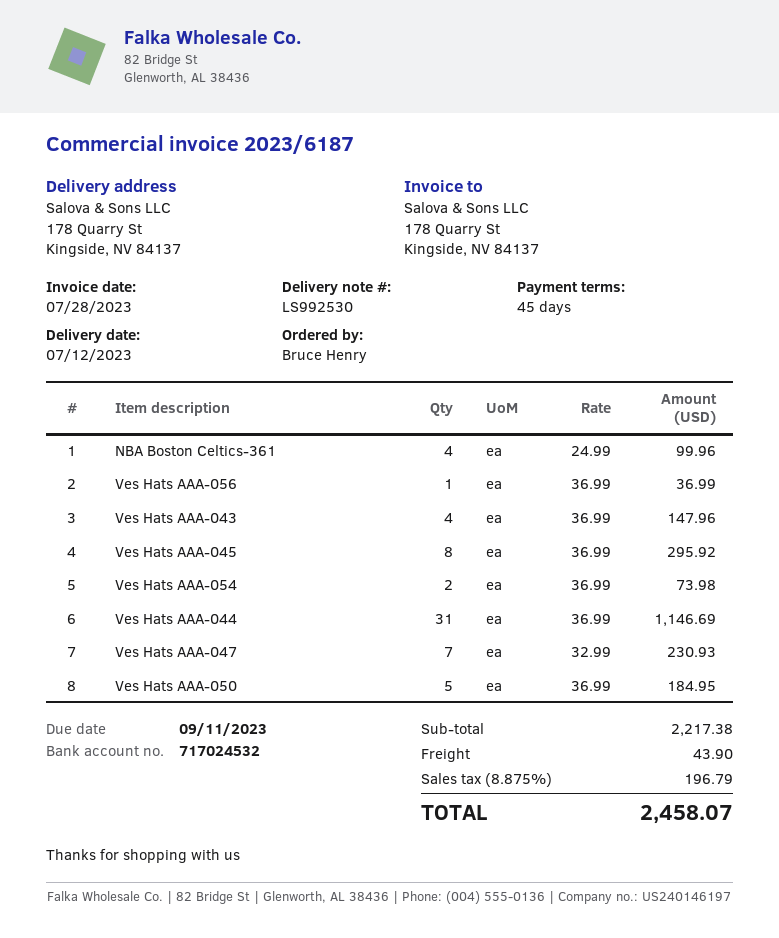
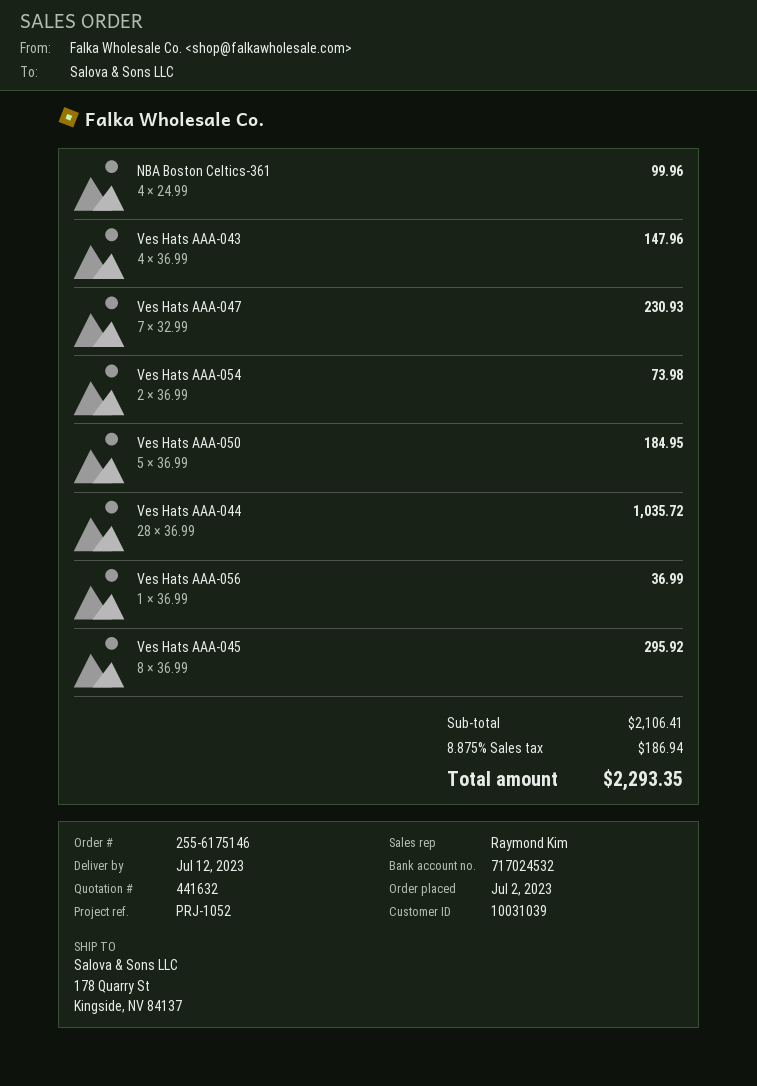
Ves Hats AAA-044: 31 x 36.99 = 1146.69 -> 28 x 36.99 = 1035.72
subtotal: 2217.38 -> 2106.41
shipping: 43.90 -> none
tax: 8.875% = 196.79 -> 8.875% = 186.94
total: 2458.07 -> 2293.35

